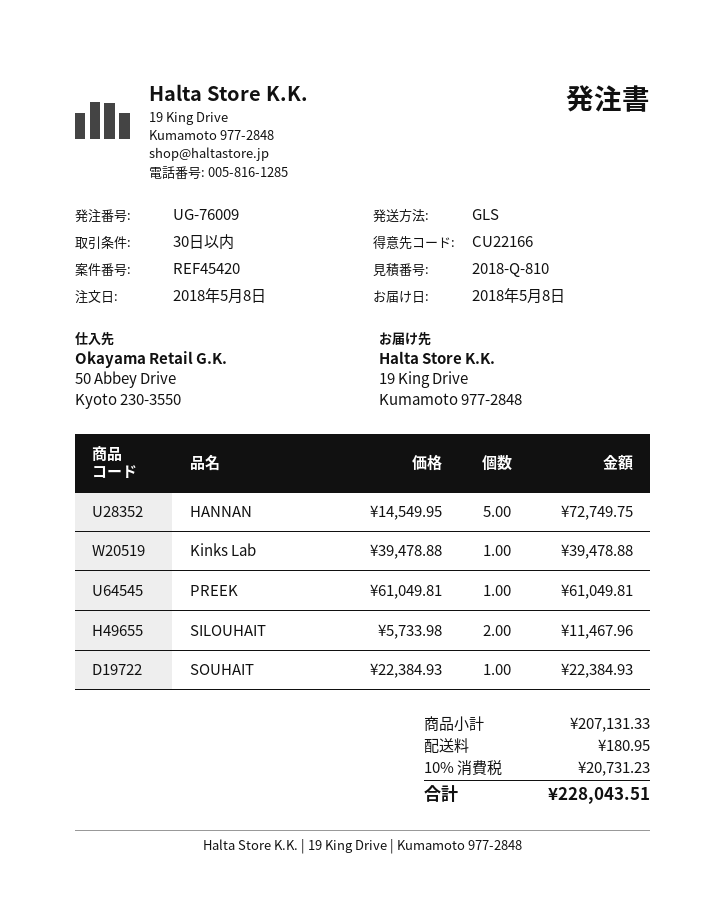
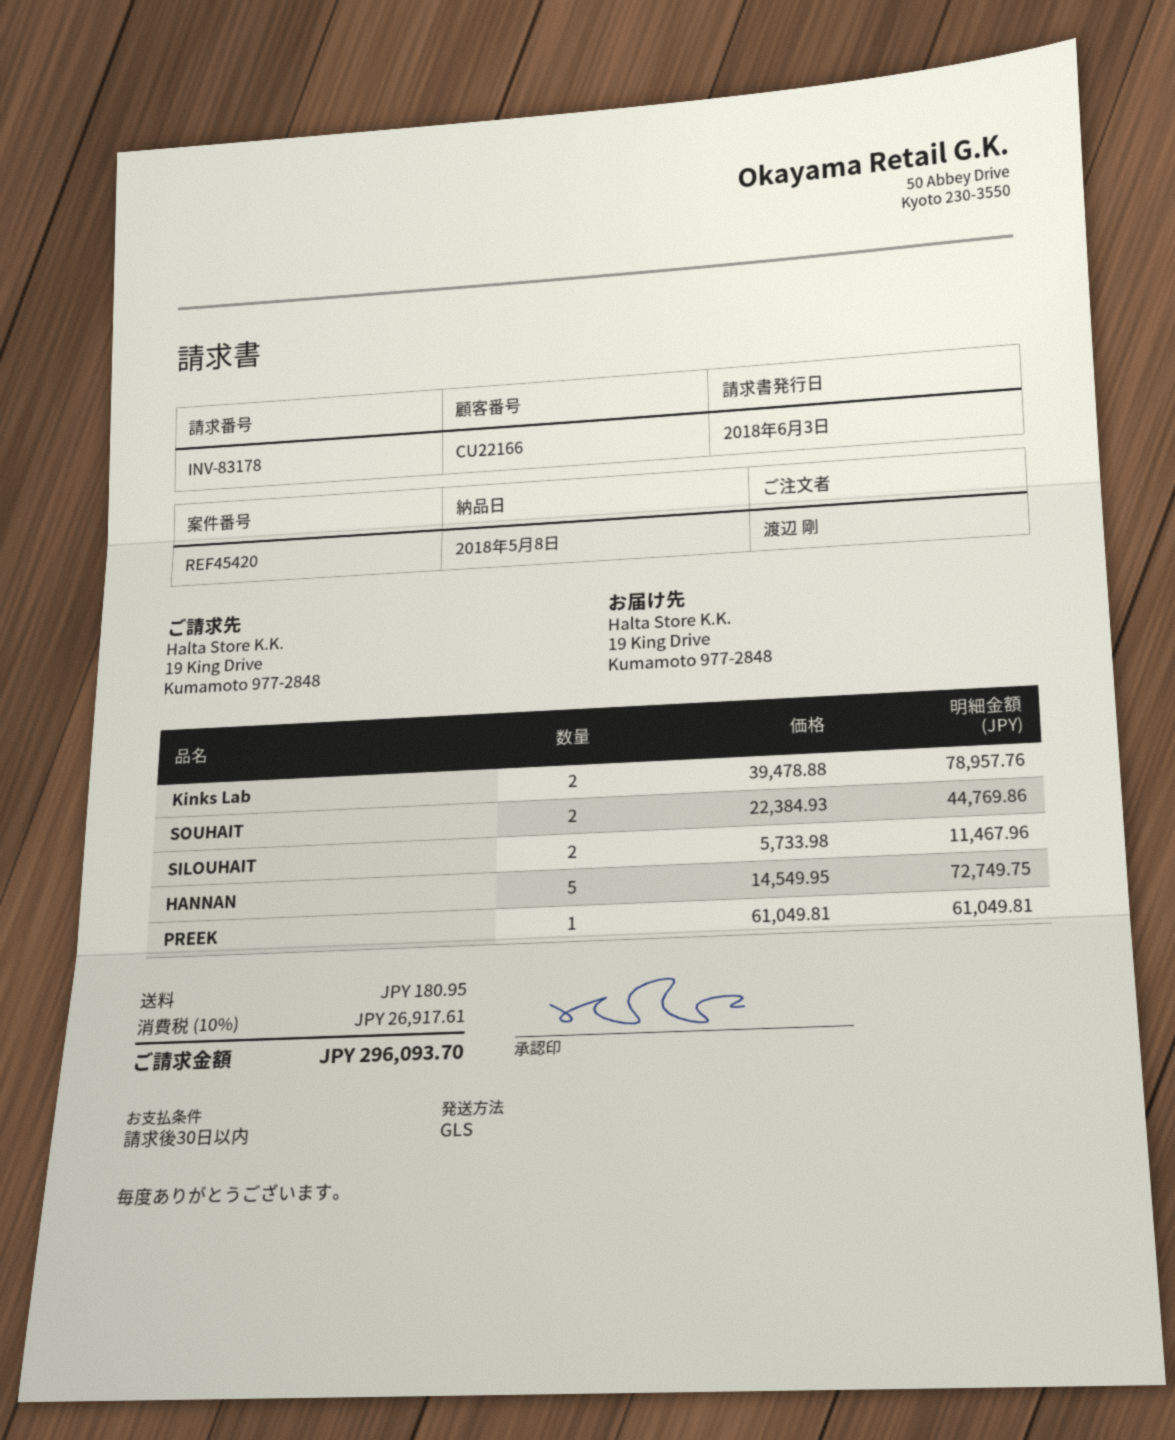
Kinks Lab: 1 x 39478.88 = 39478.88 -> 2 x 39478.88 = 78957.76
SOUHAIT: 1 x 22384.93 = 22384.93 -> 2 x 22384.93 = 44769.86
tax: 10% = 20731.23 -> 10% = 26917.61
total: 228043.51 -> 296093.70

